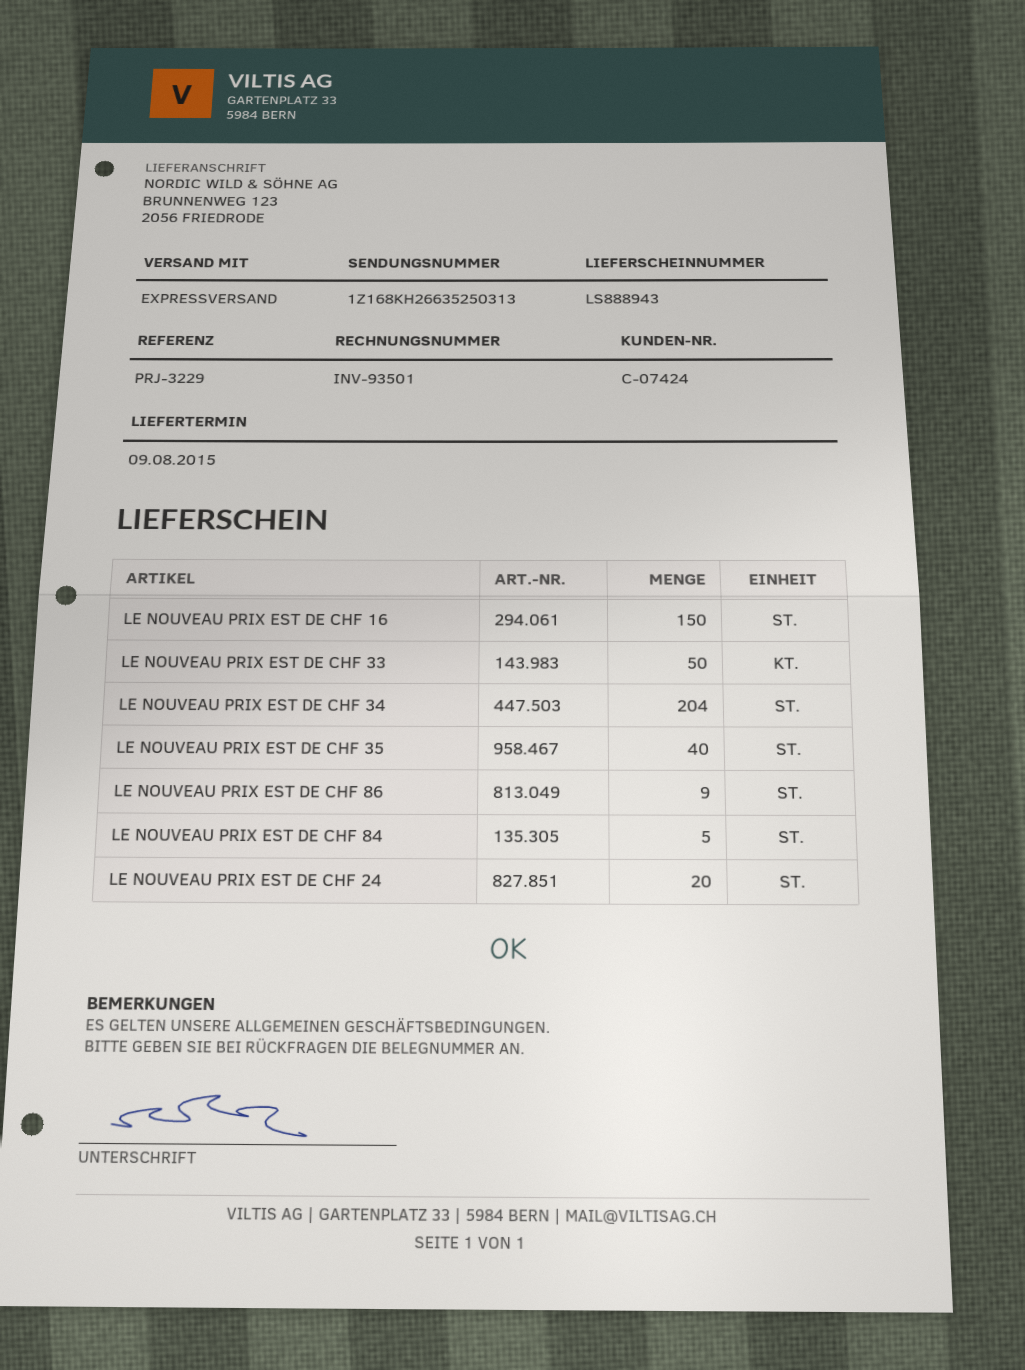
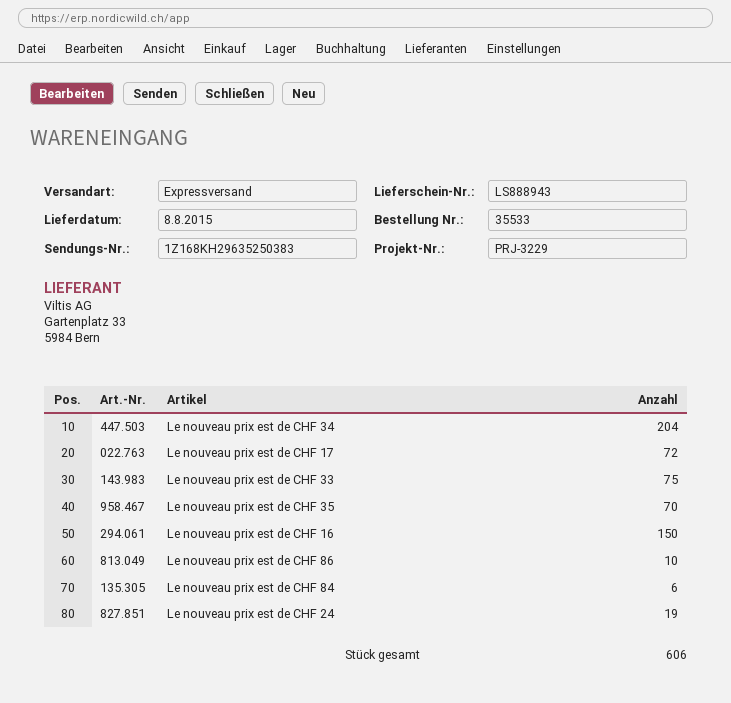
delivery date: 2015-08-09 -> 2015-08-08
tracking number: 1Z168KH26635250313 -> 1Z168KH29635250383
LE NOUVEAU PRIX EST DE CHF 33: 50 -> 75
LE NOUVEAU PRIX EST DE CHF 35: 40 -> 70
LE NOUVEAU PRIX EST DE CHF 86: 9 -> 10
LE NOUVEAU PRIX EST DE CHF 84: 5 -> 6
LE NOUVEAU PRIX EST DE CHF 24: 20 -> 19
Le nouveau prix est de CHF 17: none -> 72

